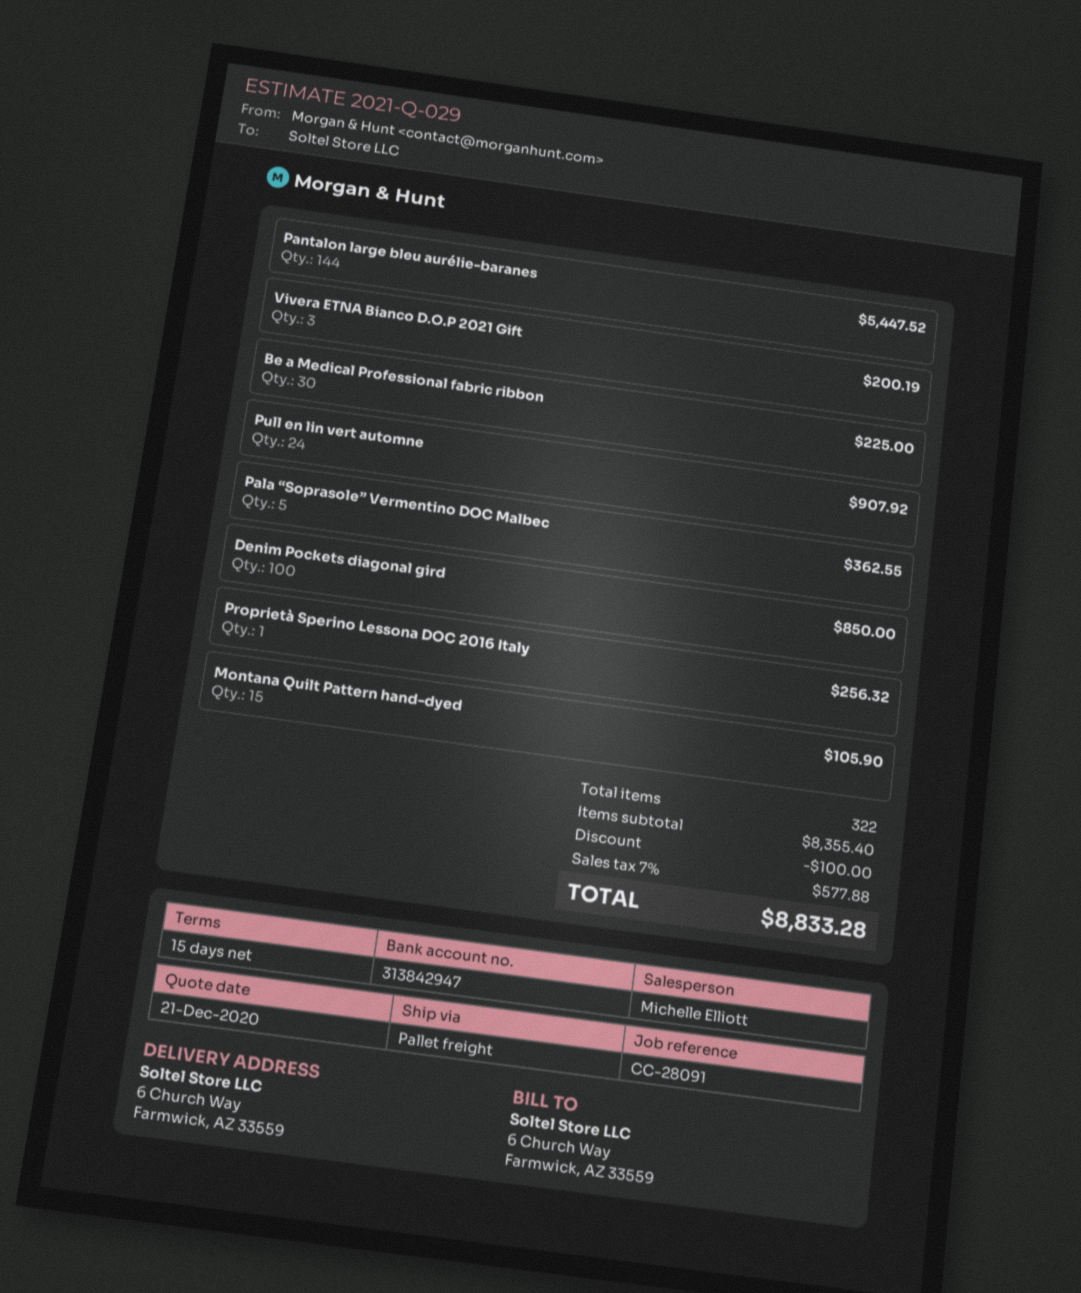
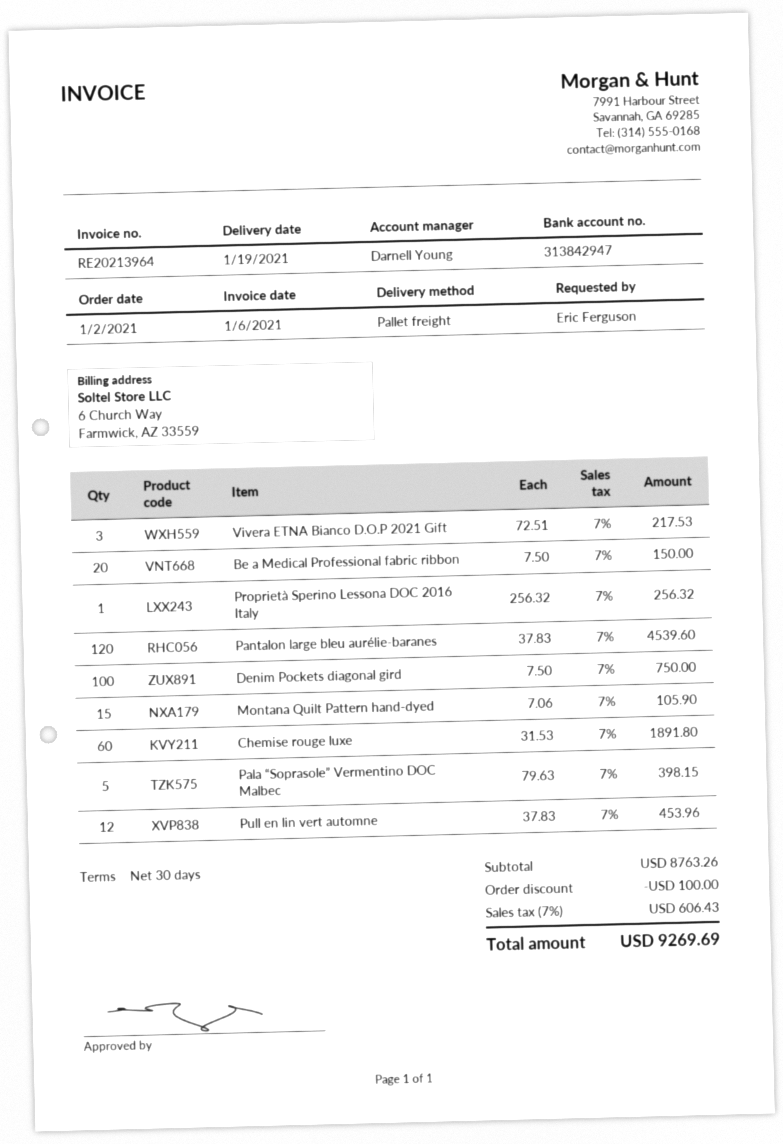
payment terms: 15 days -> 30 days
sales rep: Michelle Elliott -> Darnell Young
Pantalon large bleu aurélie-baranes: 144 for 5447.52 -> 120 for 4539.60
Vivera ETNA Bianco D.O.P 2021 Gift: 3 for 200.19 -> 3 for 217.53
Be a Medical Professional fabric ribbon: 30 for 225.00 -> 20 for 150.00
Pull en lin vert automne: 24 for 907.92 -> 12 for 453.96
Pala “Soprasole” Vermentino DOC Malbec: 5 for 362.55 -> 5 for 398.15
Denim Pockets diagonal gird: 100 for 850.00 -> 100 for 750.00
Chemise rouge luxe: none -> 60 for 1891.80
subtotal: 8355.40 -> 8763.26
tax: 7% = 577.88 -> 7% = 606.43
total: 8833.28 -> 9269.69

